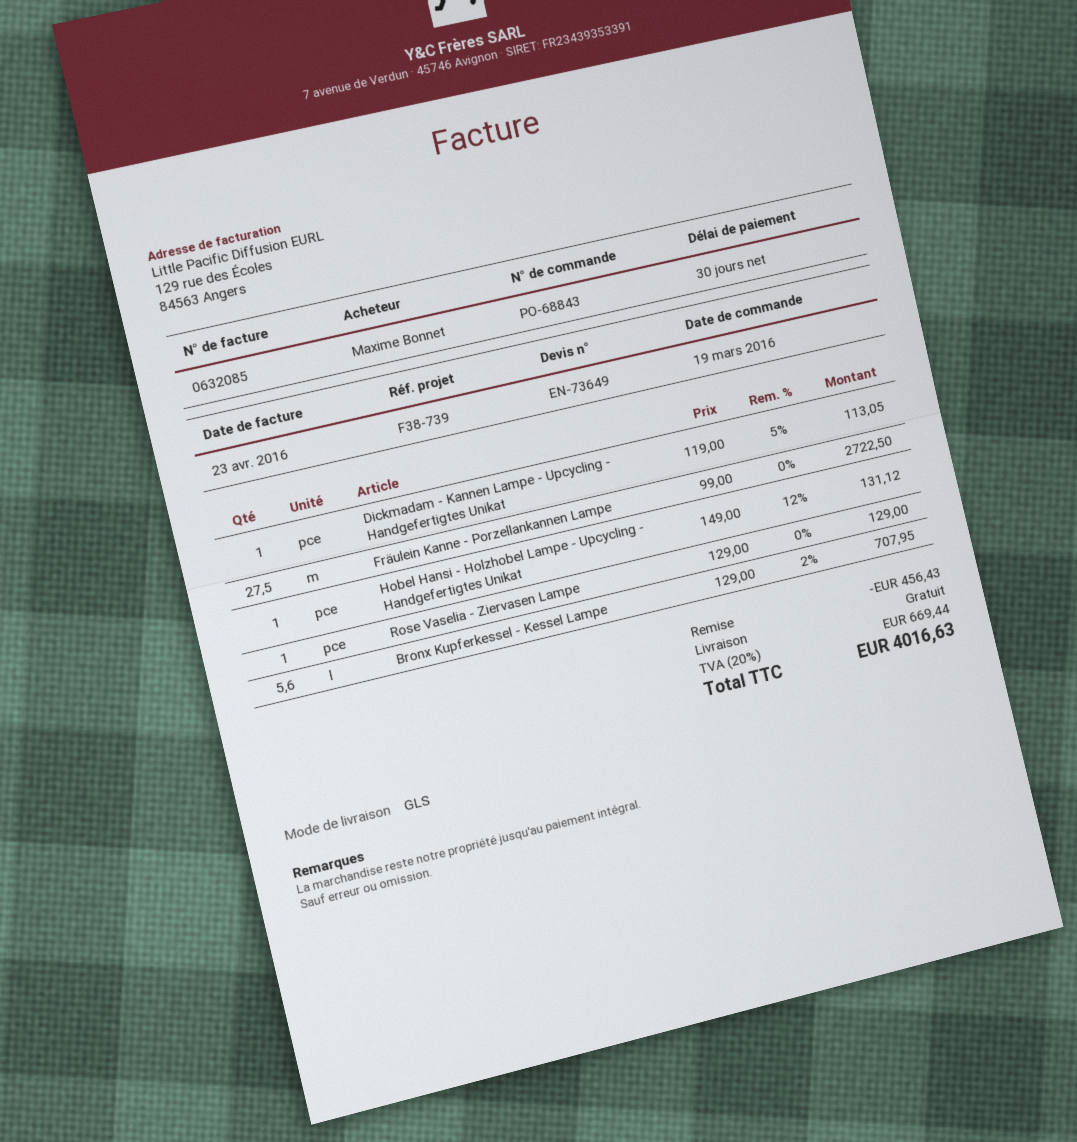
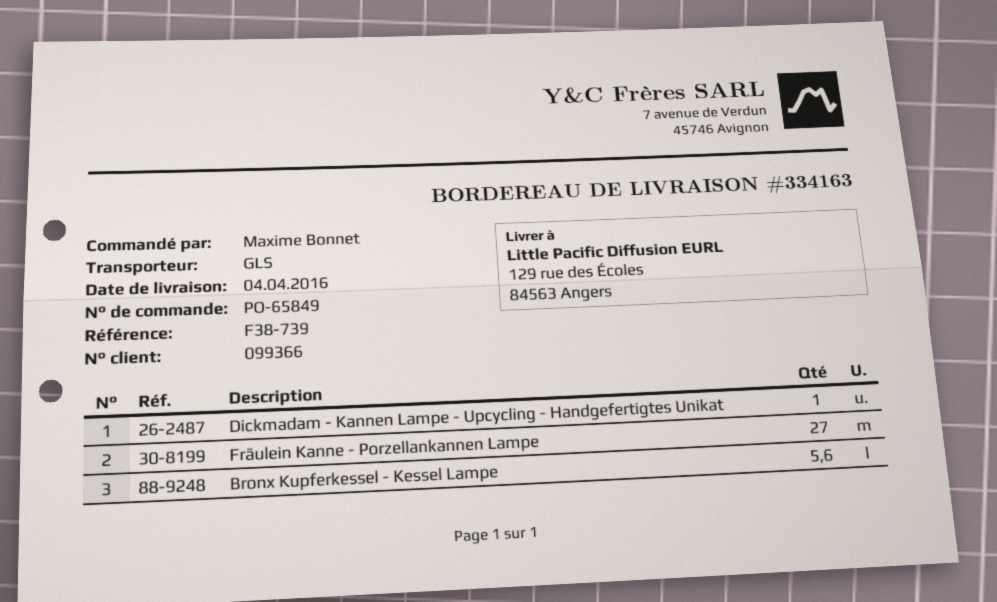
order number: PO-68843 -> PO-65849
Fräulein Kanne - Porzellankannen Lampe: 27.5 -> 27
Hobel Hansi - Holzhobel Lampe - Upcycling - Handgefertigtes Unikat: 1 -> none
Rose Vaselia - Ziervasen Lampe: 1 -> none

